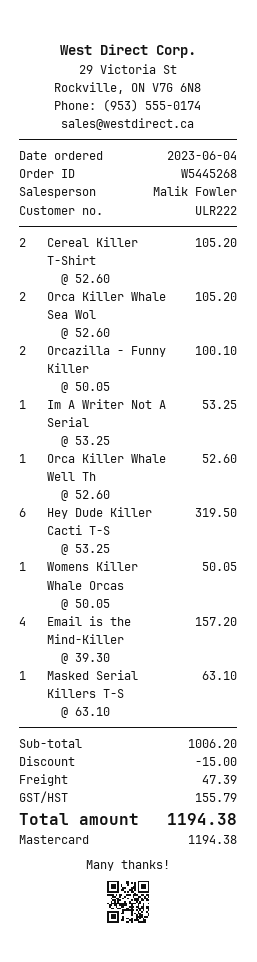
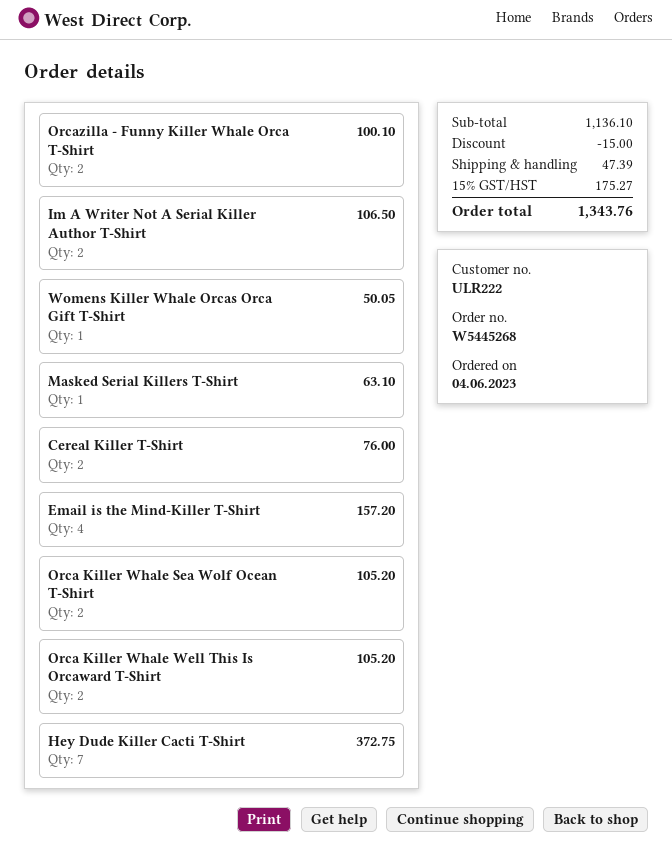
Cereal Killer T-Shirt: 2 for 105.20 -> 2 for 76.00
Im A Writer Not A Serial: 1 for 53.25 -> 2 for 106.50
Orca Killer Whale Well Th: 1 for 52.60 -> 2 for 105.20
Hey Dude Killer Cacti T-S: 6 for 319.50 -> 7 for 372.75
subtotal: 1006.20 -> 1136.10
tax: 155.79 -> 175.27
total: 1194.38 -> 1343.76

